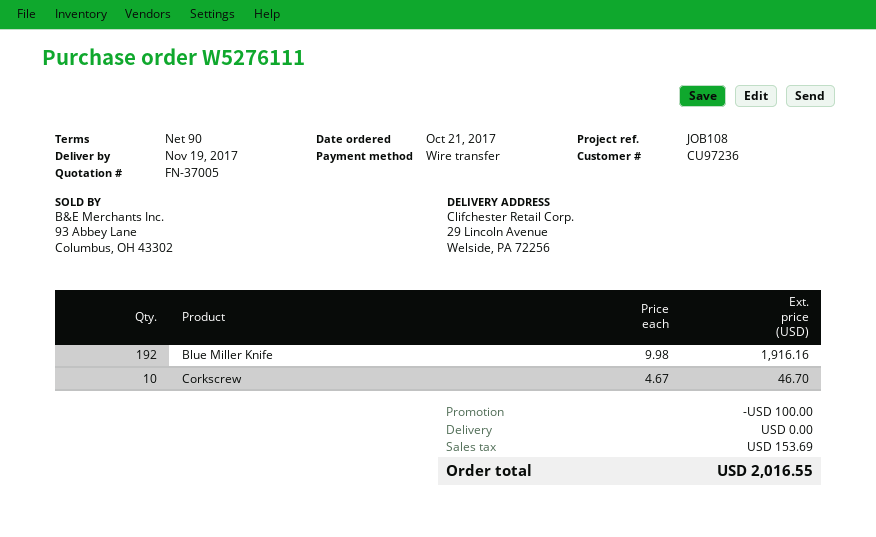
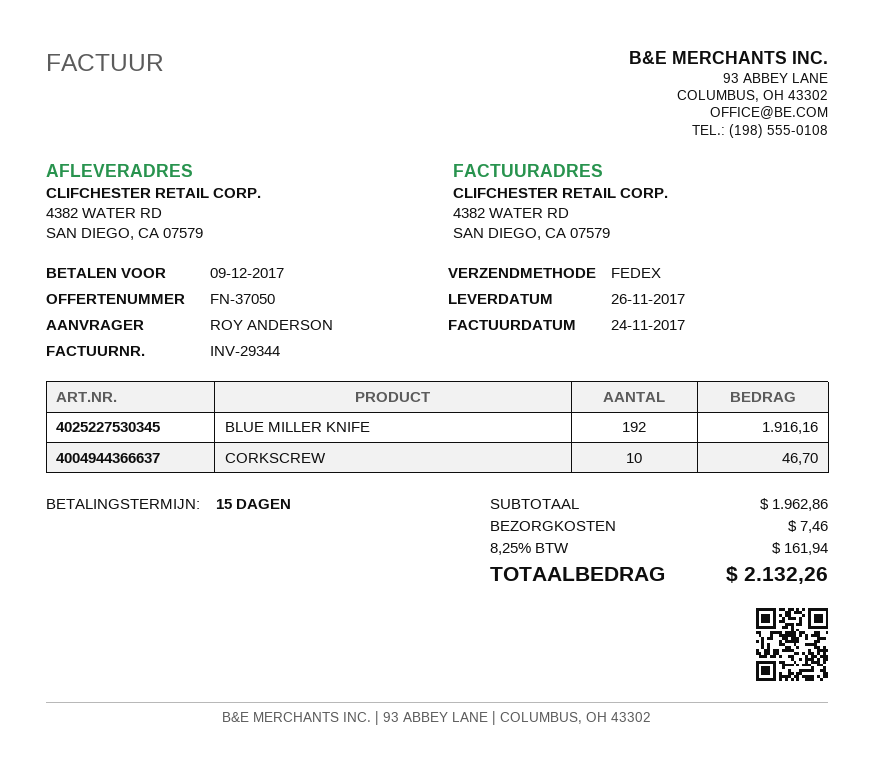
quote number: FN-37005 -> FN-37050
delivery date: 2017-11-19 -> 2017-11-26
payment terms: 90 days -> 15 days
ship to: 29 Lincoln Avenue, Welside, PA 72256 -> 4382 WATER RD, SAN DIEGO, CA 07579
discount: 100.00 -> none
shipping: 0.00 -> 7.46
tax: 153.69 -> 161.94
total: 2016.55 -> 2132.26

